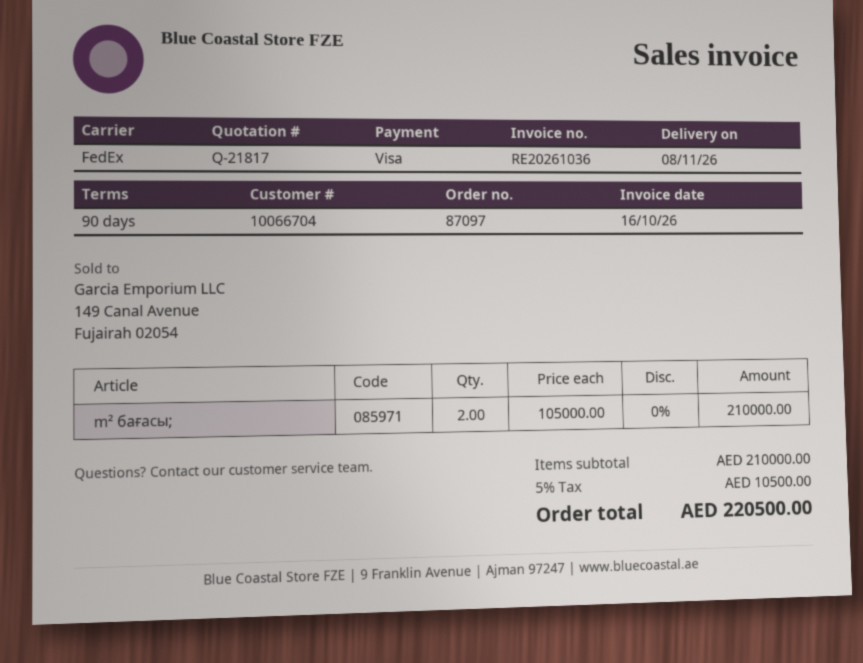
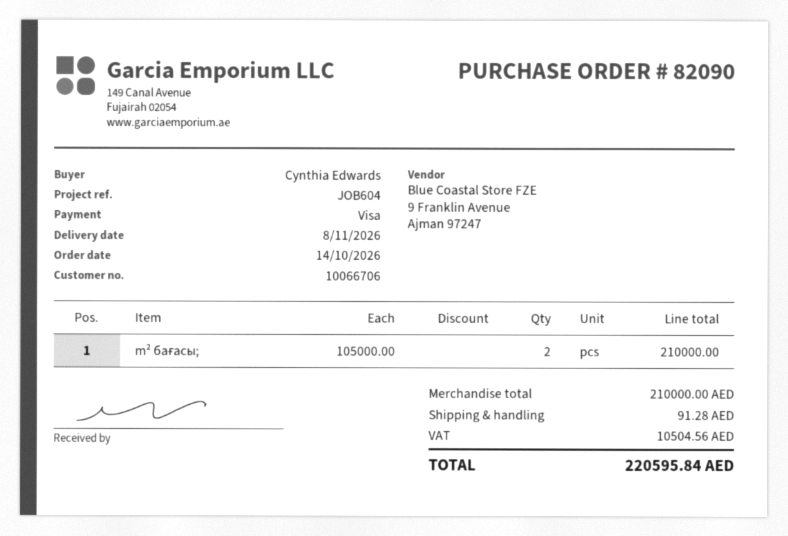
order number: 87097 -> 82090
customer number: 10066704 -> 10066706
shipping: none -> 91.28
tax: 10500.00 -> 10504.56
total: 220500.00 -> 220595.84

